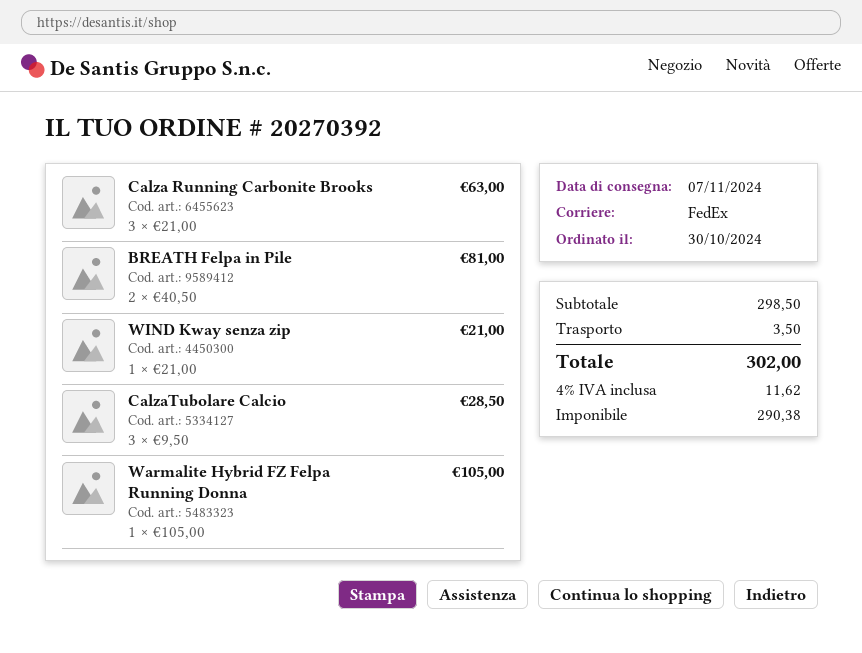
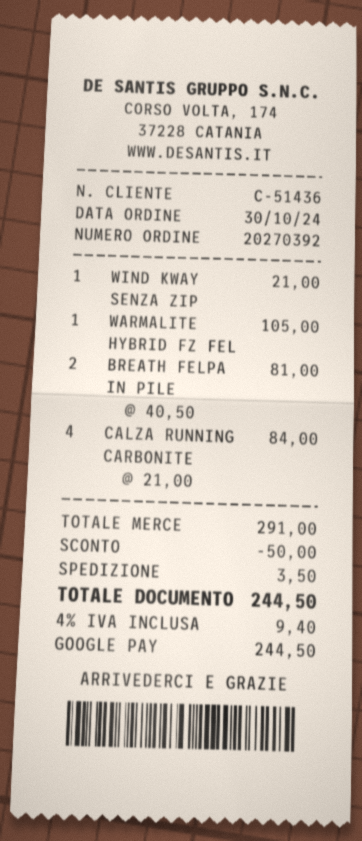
Calza Running Carbonite Brooks: 3 x 21.00 = 63.00 -> 4 x 21.00 = 84.00
CalzaTubolare Calcio: 3 x 9.50 = 28.50 -> none
subtotal: 298.50 -> 291.00
discount: none -> 50.00
tax: 4% = 11.62 -> 4% = 9.40
total: 302.00 -> 244.50

